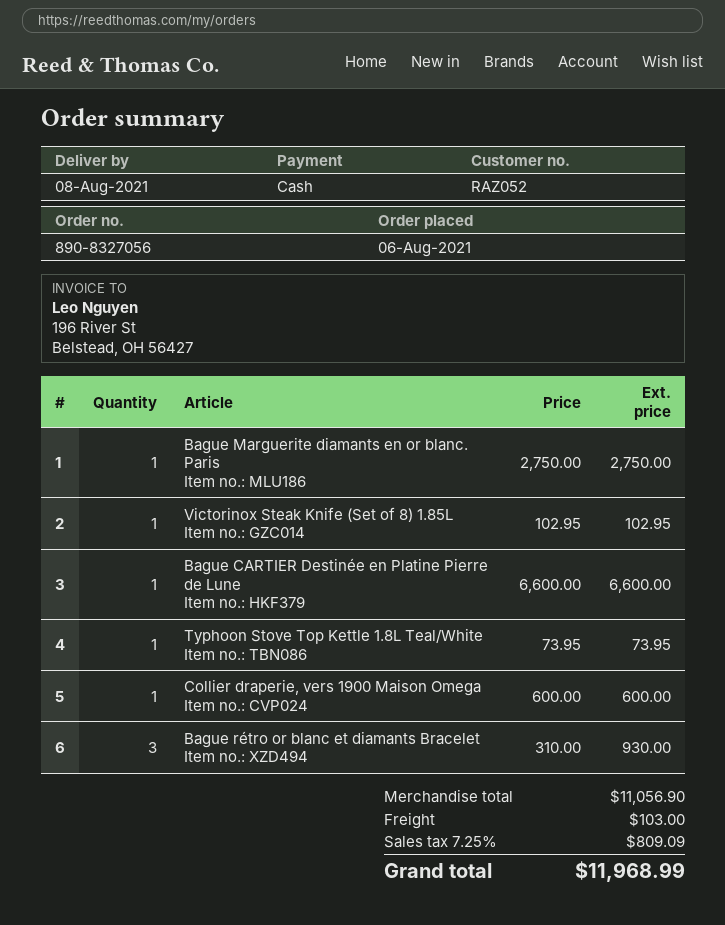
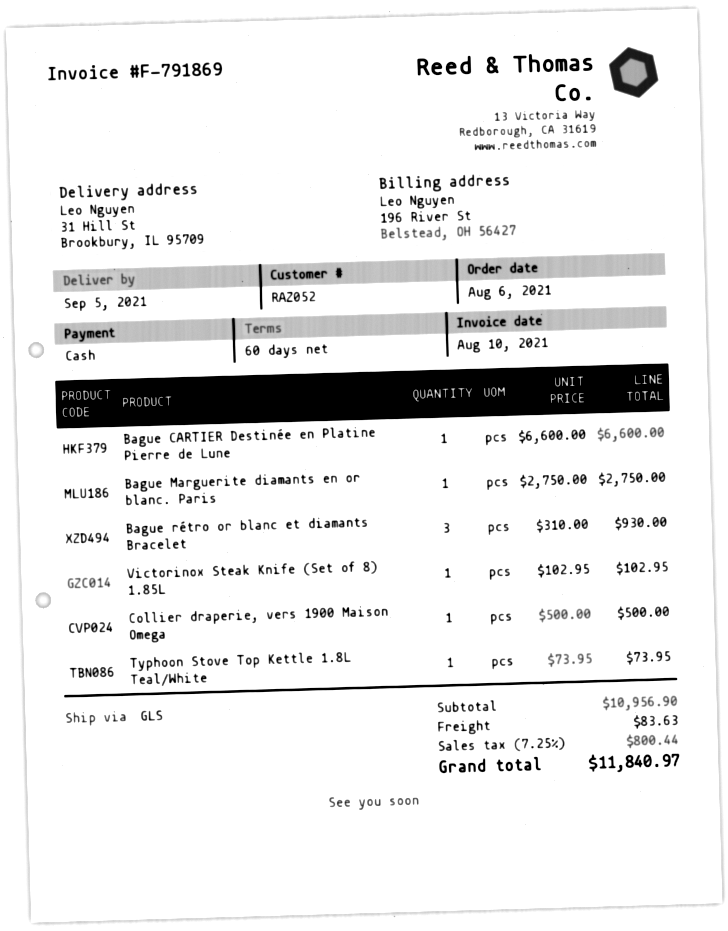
delivery date: 2021-08-08 -> 2021-09-05
Collier draperie, vers 1900 Maison Omega: 1 x 600.00 = 600.00 -> 1 x 500.00 = 500.00
subtotal: 11056.90 -> 10956.90
shipping: 103.00 -> 83.63
tax: 7.25% = 809.09 -> 7.25% = 800.44
total: 11968.99 -> 11840.97

